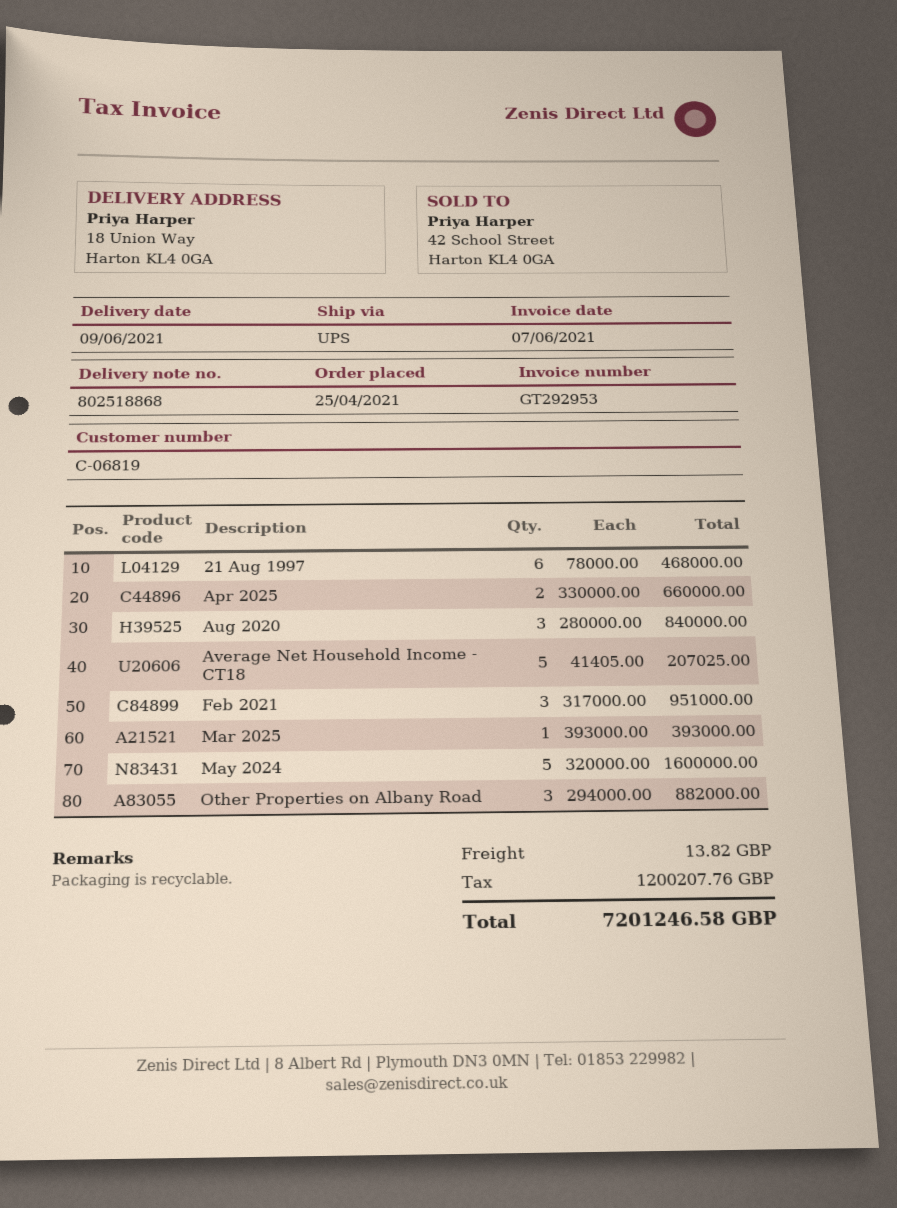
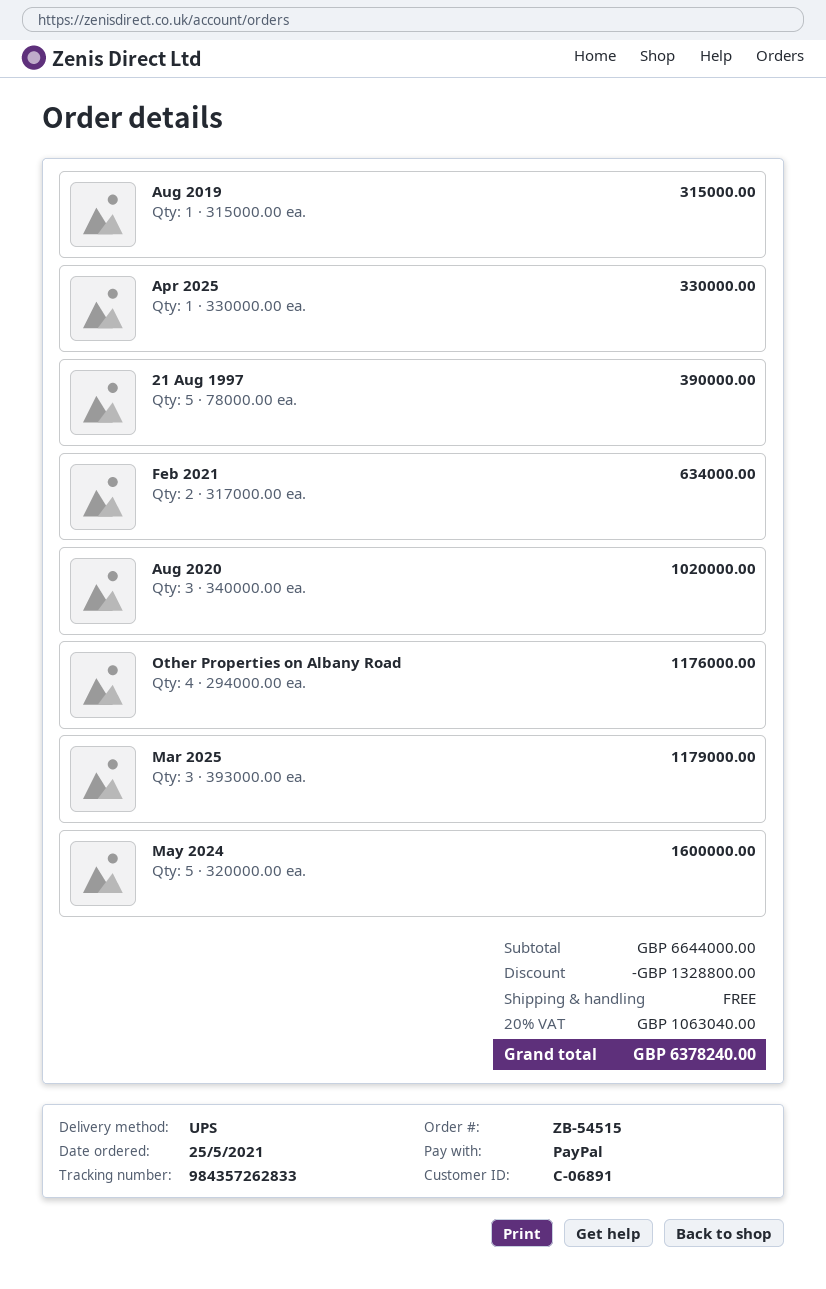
order date: 2021-04-25 -> 2021-05-25
customer number: C-06819 -> C-06891
21 Aug 1997: 6 x 78000.00 = 468000.00 -> 5 x 78000.00 = 390000.00
Apr 2025: 2 x 330000.00 = 660000.00 -> 1 x 330000.00 = 330000.00
Aug 2020: 3 x 280000.00 = 840000.00 -> 3 x 340000.00 = 1020000.00
Average Net Household Income - CT18: 5 x 41405.00 = 207025.00 -> none
Feb 2021: 3 x 317000.00 = 951000.00 -> 2 x 317000.00 = 634000.00
Mar 2025: 1 x 393000.00 = 393000.00 -> 3 x 393000.00 = 1179000.00
Other Properties on Albany Road: 3 x 294000.00 = 882000.00 -> 4 x 294000.00 = 1176000.00
Aug 2019: none -> 1 x 315000.00 = 315000.00
discount: none -> 1328800.00
shipping: 13.82 -> 0.00
tax: 1200207.76 -> 1063040.00
total: 7201246.58 -> 6378240.00

